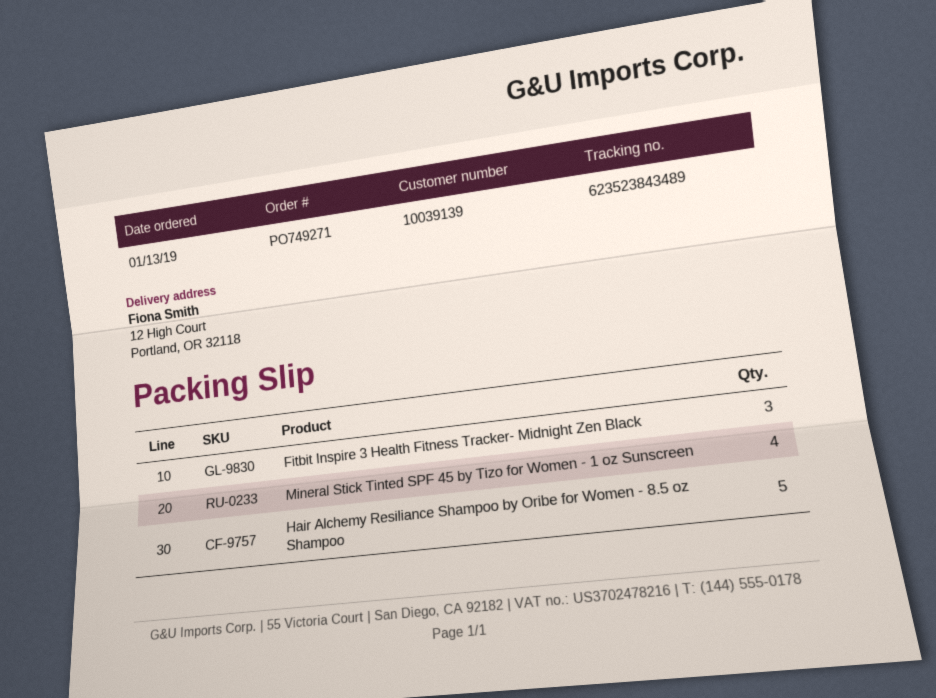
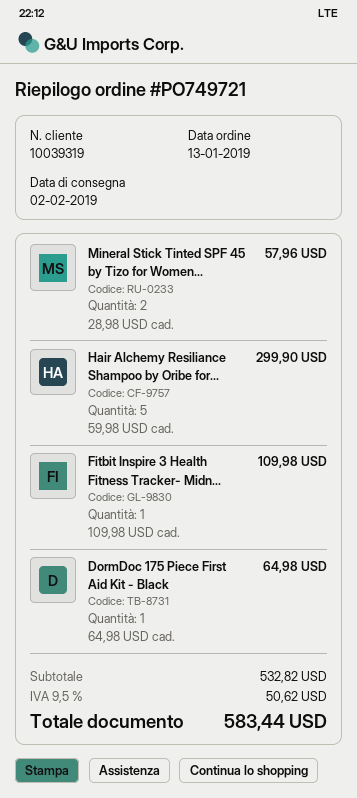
order number: PO749271 -> PO749721
customer number: 10039139 -> 10039319
Fitbit Inspire 3 Health Fitness Tracker- Midnight Zen Black: 3 -> 1
Mineral Stick Tinted SPF 45 by Tizo for Women - 1 oz Sunscreen: 4 -> 2
DormDoc 175 Piece First Aid Kit - Black: none -> 1

